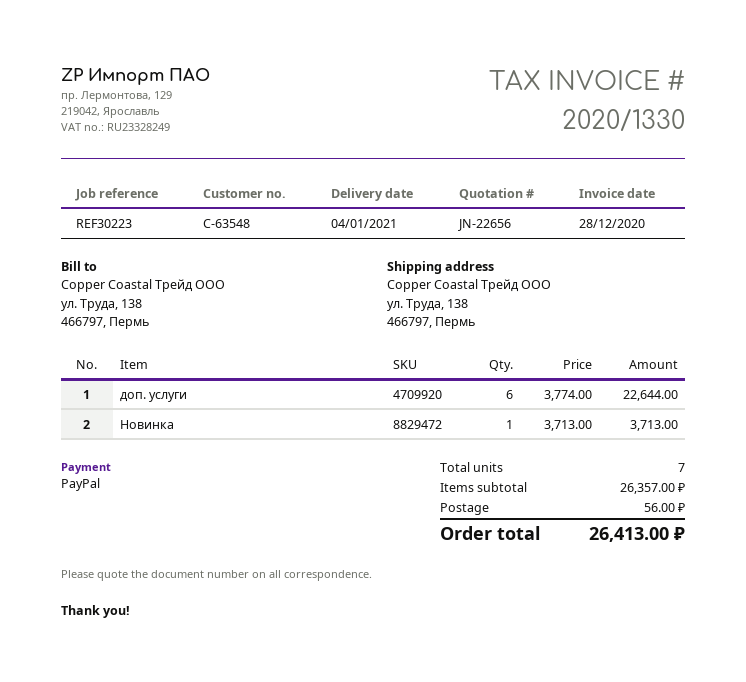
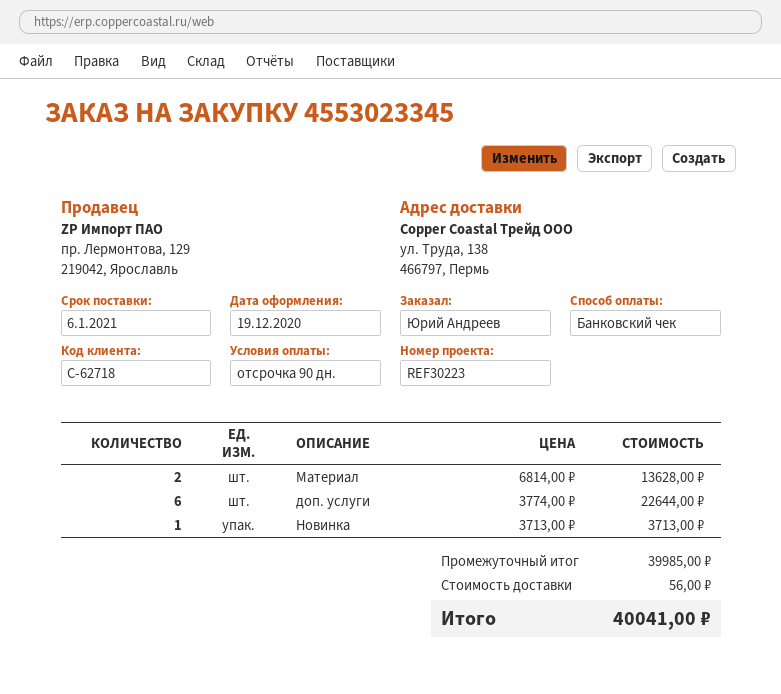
delivery date: 2021-01-04 -> 2021-01-06
customer number: C-63548 -> C-62718
payment method: PayPal -> cheque
Материал: none -> 2 x 6814.00 = 13628.00
subtotal: 26357.00 -> 39985.00
total: 26413.00 -> 40041.00

